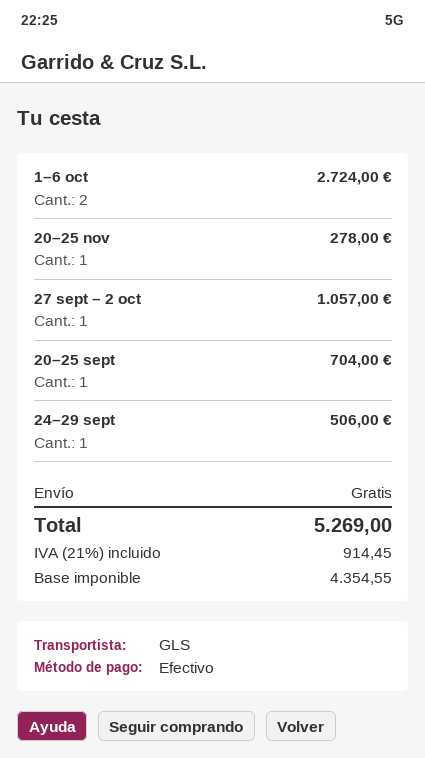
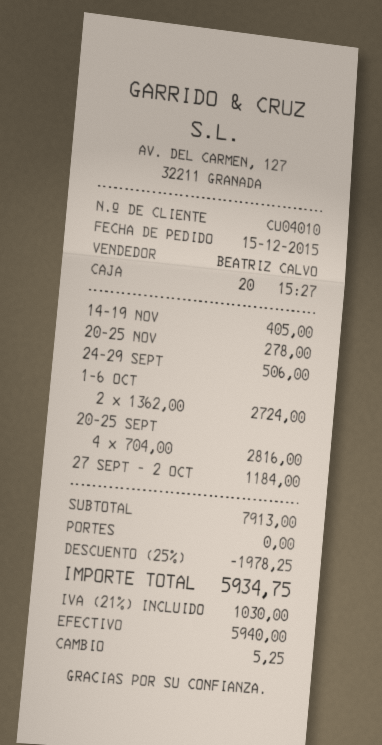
27 sept – 2 oct: 1 for 1057.00 -> 1 for 1184.00
20–25 sept: 1 for 704.00 -> 4 for 2816.00
14–19 NOV: none -> 1 for 405.00
discount: none -> 25% = 1978.25
tax: 21% = 914.45 -> 21% = 1030.00
total: 5269.00 -> 5934.75

